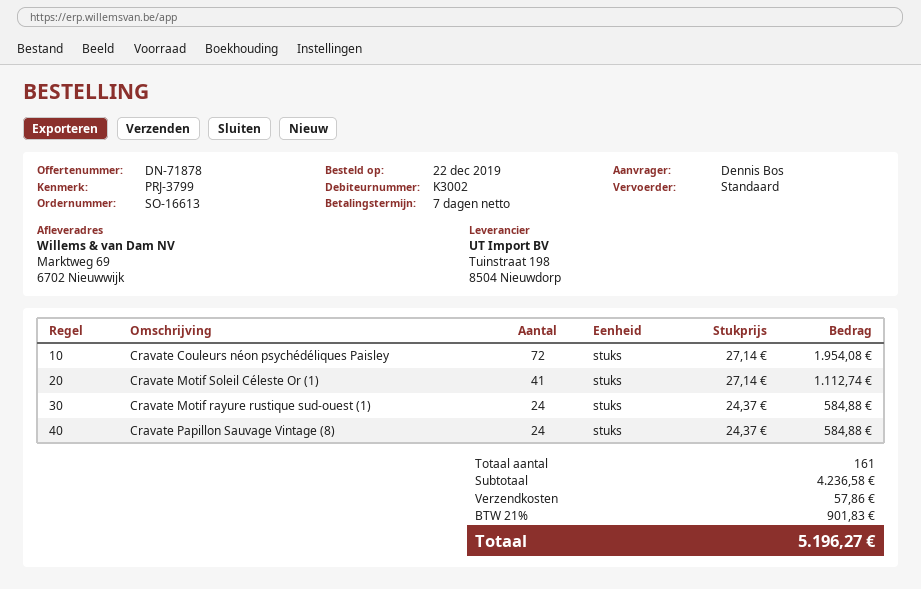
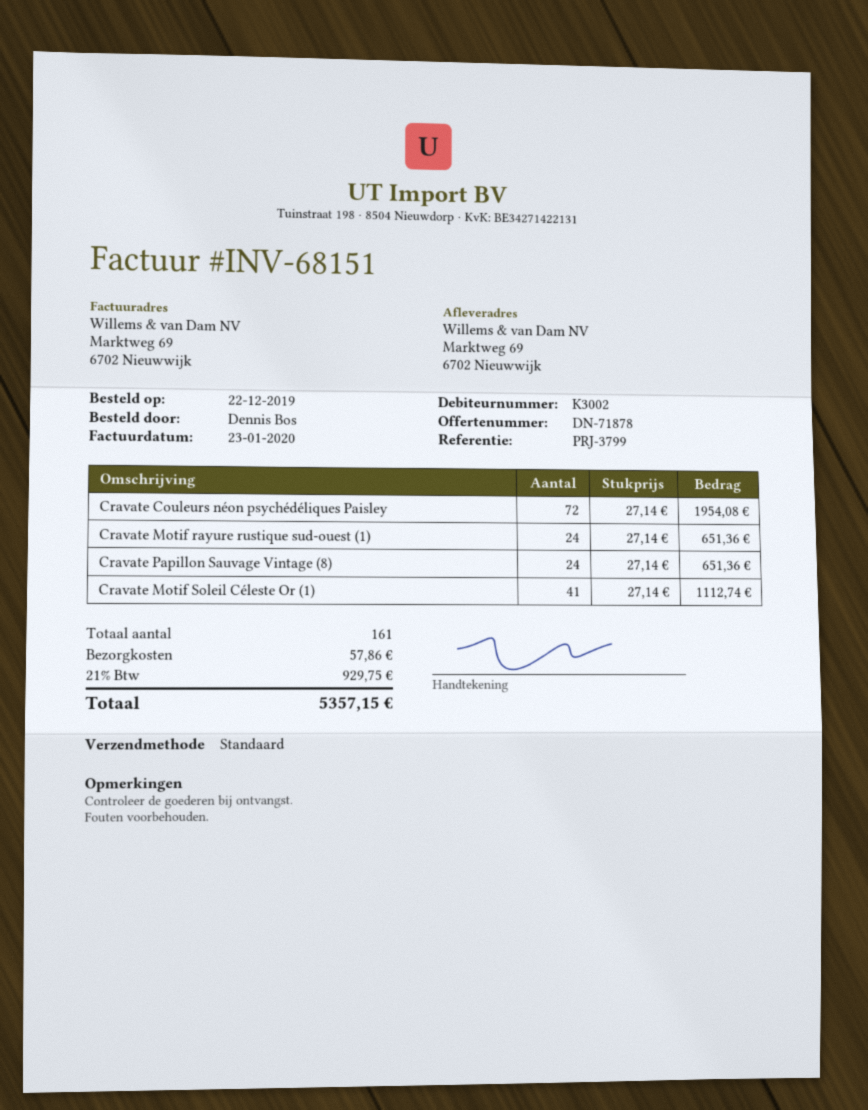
Cravate Motif rayure rustique sud-ouest (1): 24 x 24.37 = 584.88 -> 24 x 27.14 = 651.36
Cravate Papillon Sauvage Vintage (8): 24 x 24.37 = 584.88 -> 24 x 27.14 = 651.36
tax: 21% = 901.83 -> 21% = 929.75
total: 5196.27 -> 5357.15

